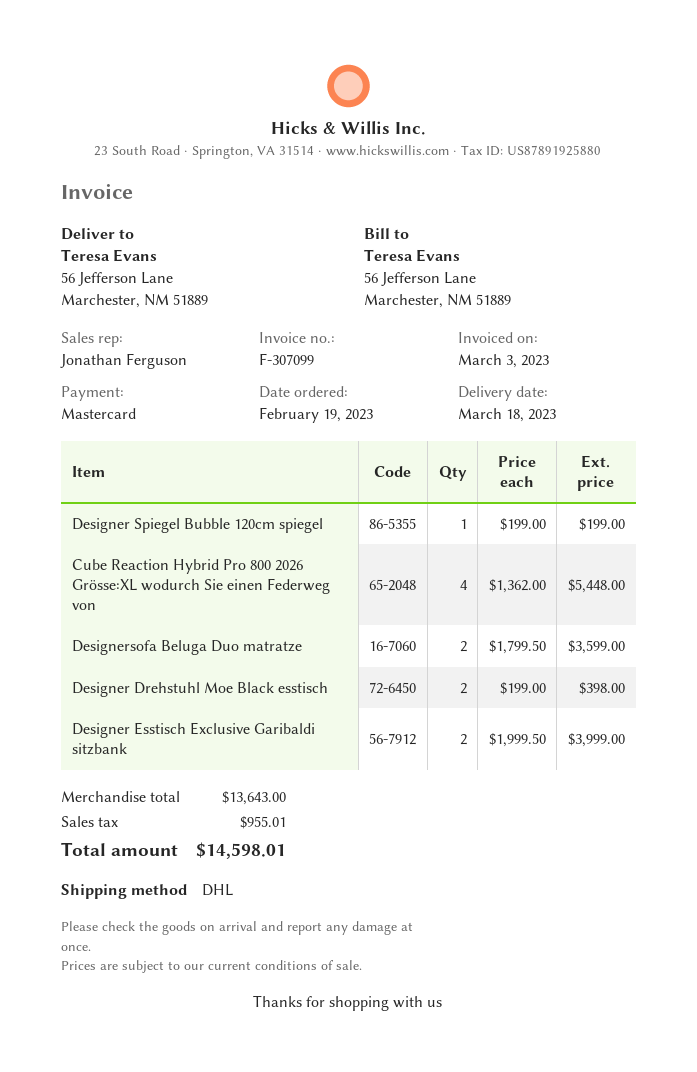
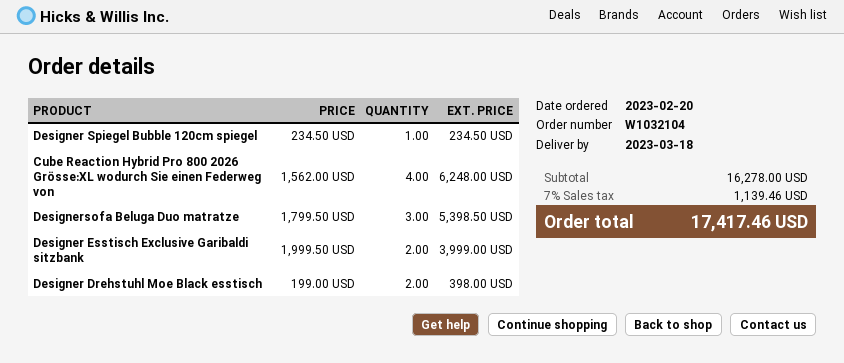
order date: 2023-02-19 -> 2023-02-20
Designer Spiegel Bubble 120cm spiegel: 1 x 199.00 = 199.00 -> 1 x 234.50 = 234.50
Cube Reaction Hybrid Pro 800 2026 Grösse:XL wodurch Sie einen Federweg von: 4 x 1362.00 = 5448.00 -> 4 x 1562.00 = 6248.00
Designersofa Beluga Duo matratze: 2 x 1799.50 = 3599.00 -> 3 x 1799.50 = 5398.50
subtotal: 13643.00 -> 16278.00
tax: 955.01 -> 1139.46
total: 14598.01 -> 17417.46

